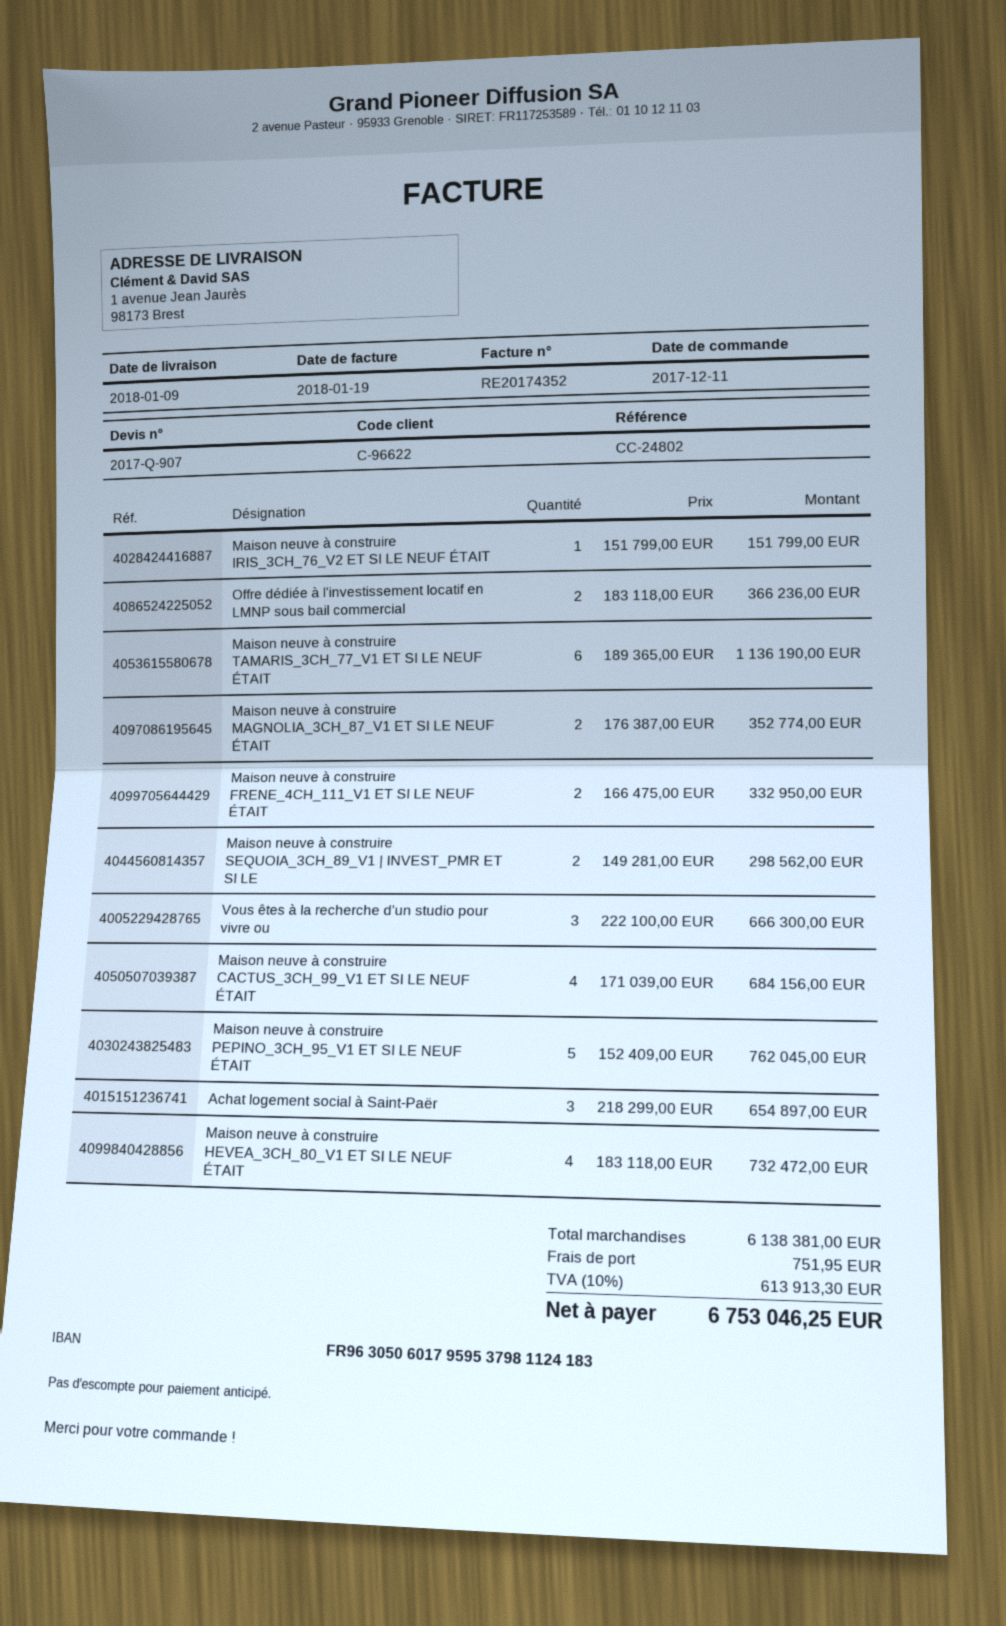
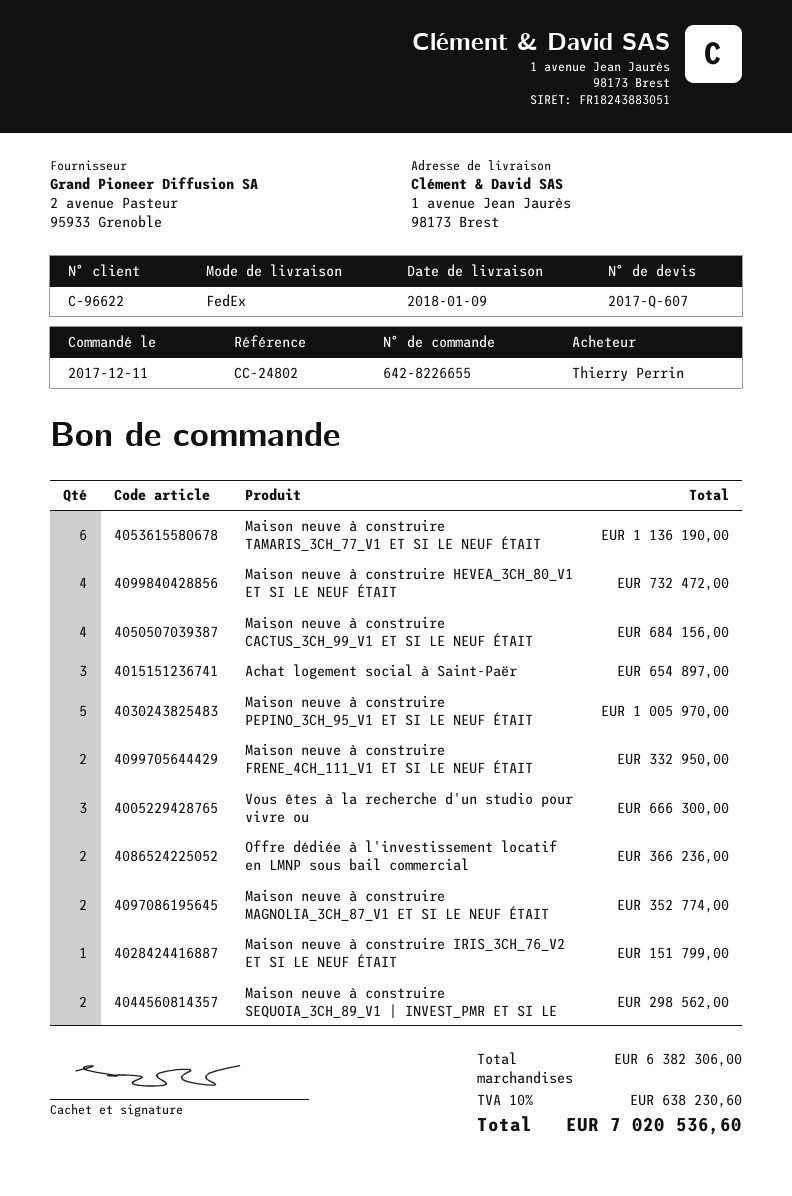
quote number: 2017-Q-907 -> 2017-Q-607
Maison neuve à construire PEPINO_3CH_95_V1 ET SI LE NEUF ÉTAIT: 5 for 762045.00 -> 5 for 1005970.00
subtotal: 6138381.00 -> 6382306.00
shipping: 751.95 -> none
tax: 10% = 613913.30 -> 10% = 638230.60
total: 6753046.25 -> 7020536.60

